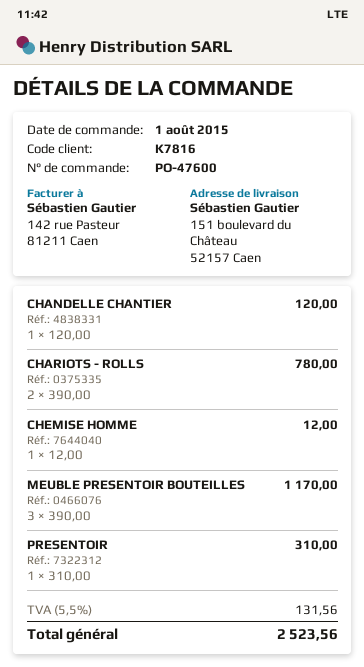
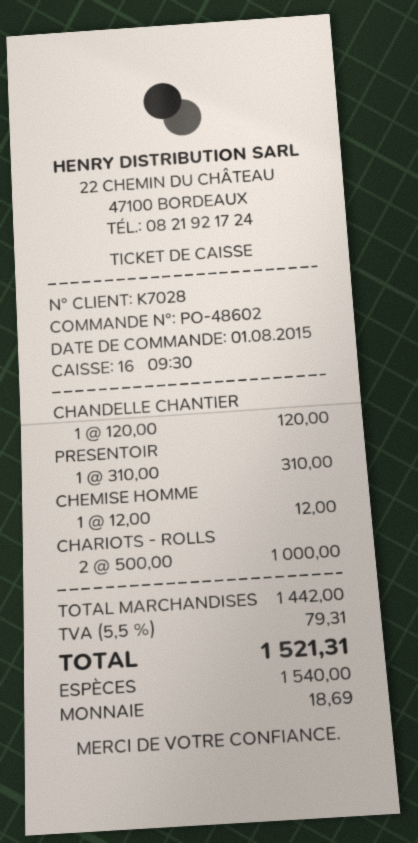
order number: PO-47600 -> PO-48602
customer number: K7816 -> K7028
CHARIOTS - ROLLS: 2 x 390.00 = 780.00 -> 2 x 500.00 = 1000.00
MEUBLE PRESENTOIR BOUTEILLES: 3 x 390.00 = 1170.00 -> none
tax: 5.5% = 131.56 -> 5.5% = 79.31
total: 2523.56 -> 1521.31

